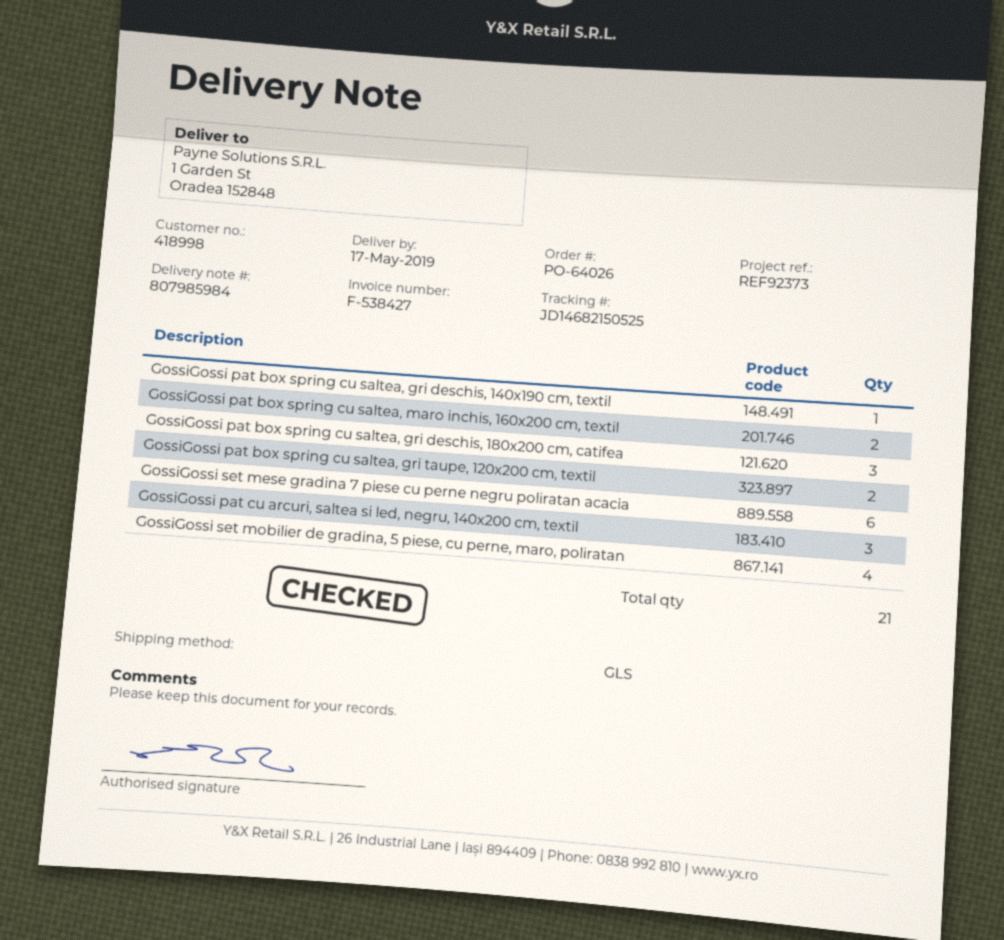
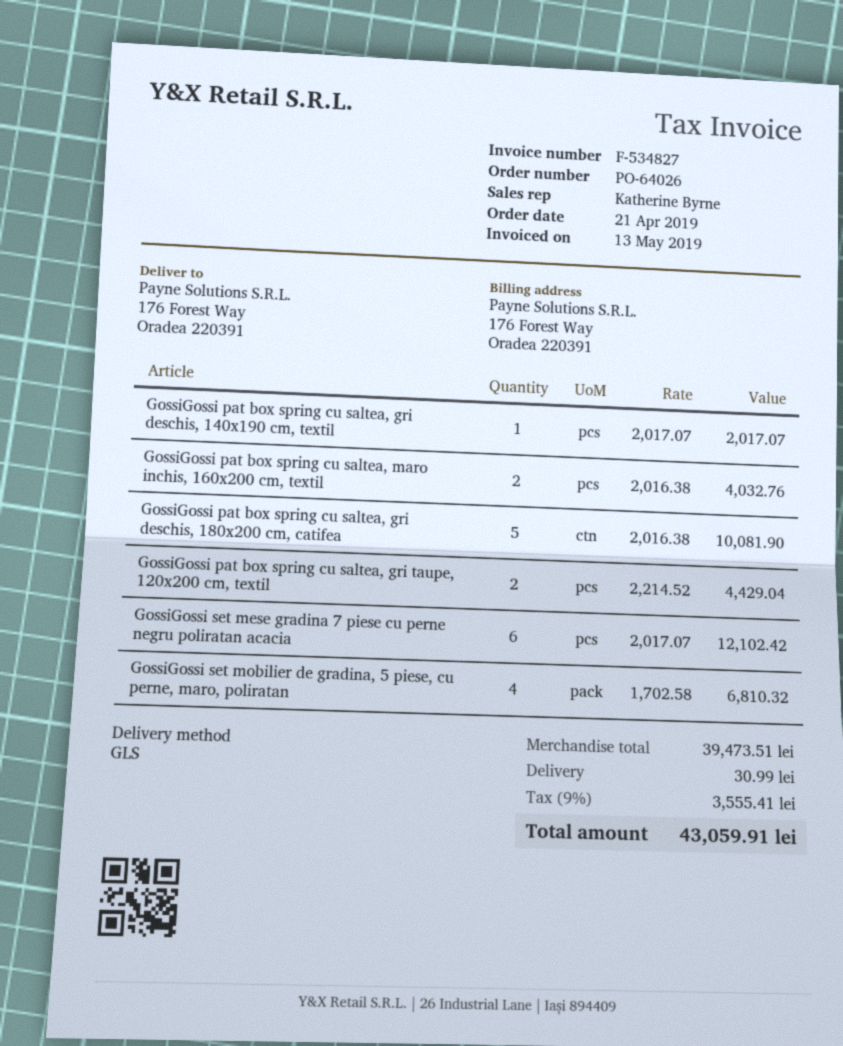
invoice number: F-538427 -> F-534827
ship to: 1 Garden St, Oradea 152848 -> 176 Forest Way, Oradea 220391
GossiGossi pat box spring cu saltea, gri deschis, 180x200 cm, catifea: 3 -> 5
GossiGossi pat cu arcuri, saltea si led, negru, 140x200 cm, textil: 3 -> none

